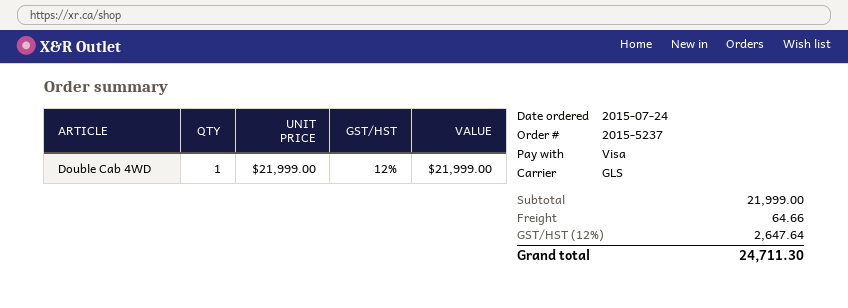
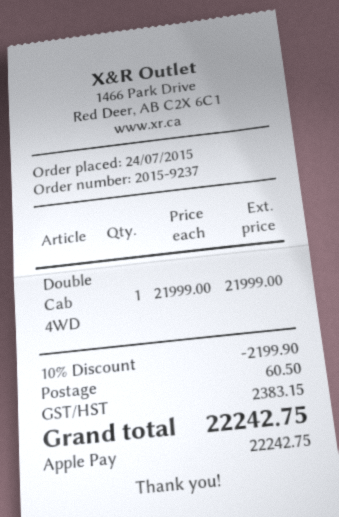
order number: 2015-5237 -> 2015-9237
payment method: Visa -> Apple Pay
discount: none -> 10% = 2199.90
shipping: 64.66 -> 60.50
tax: 2647.64 -> 2383.15
total: 24711.30 -> 22242.75

